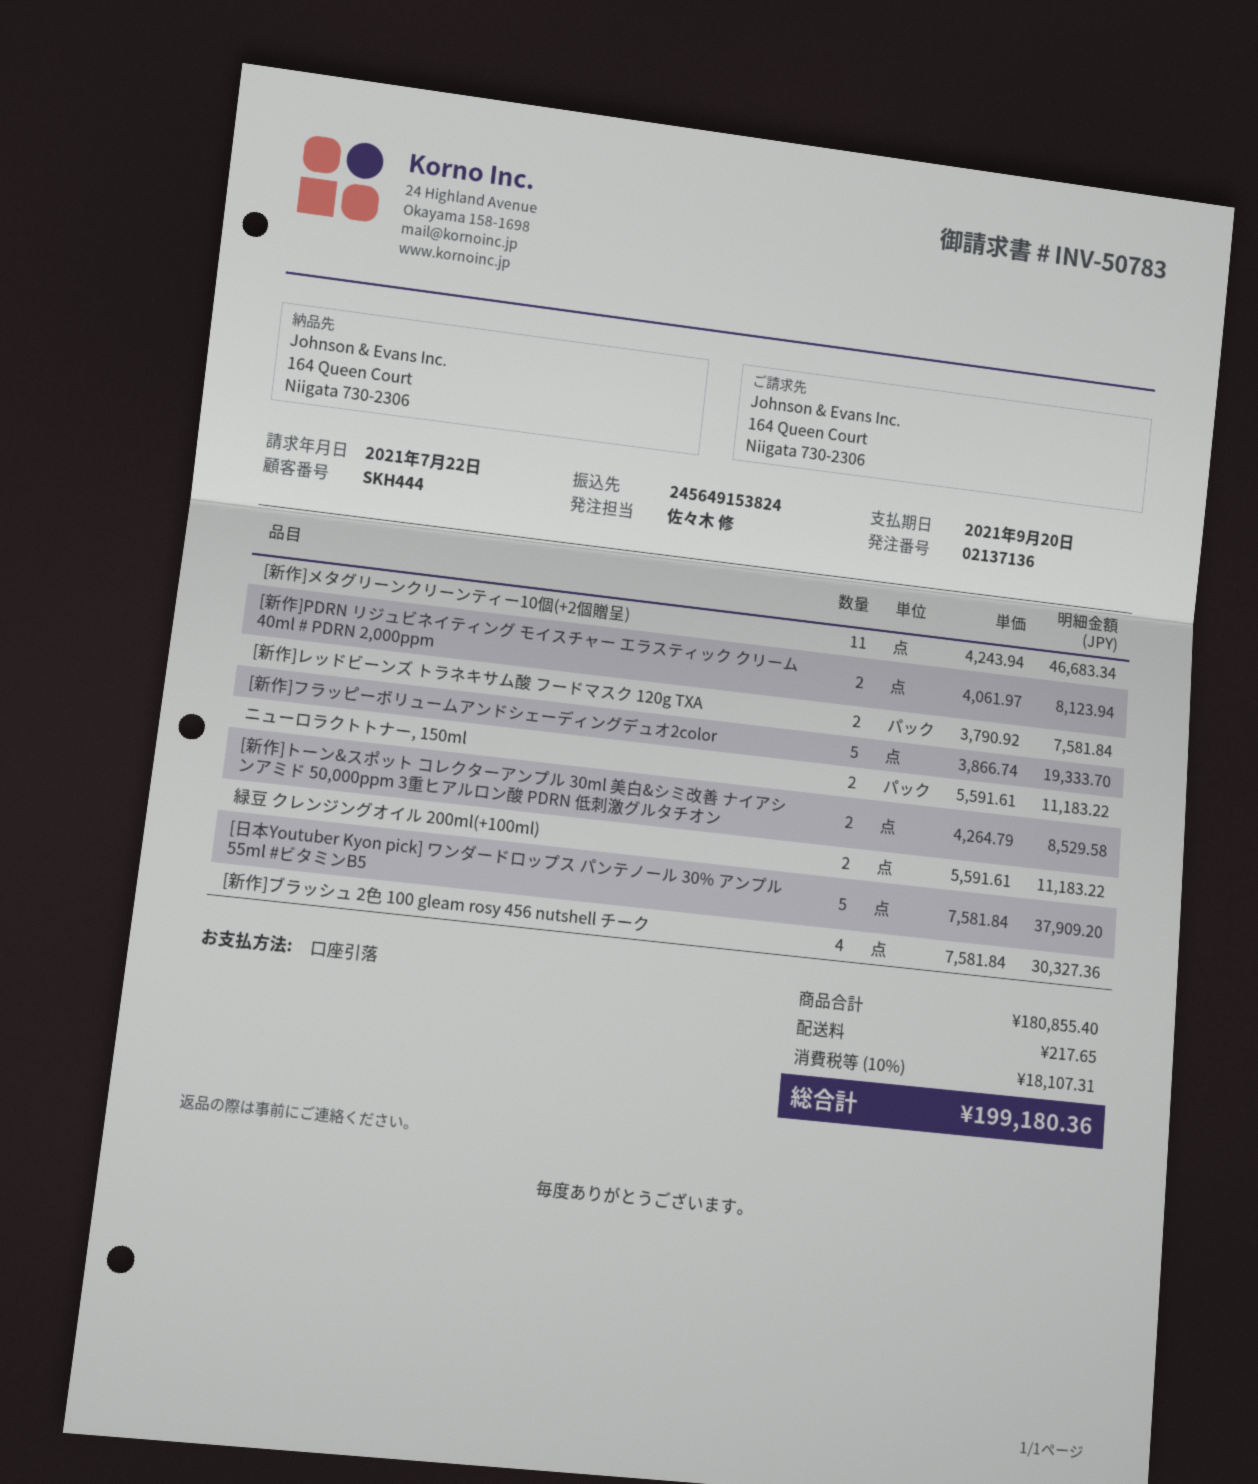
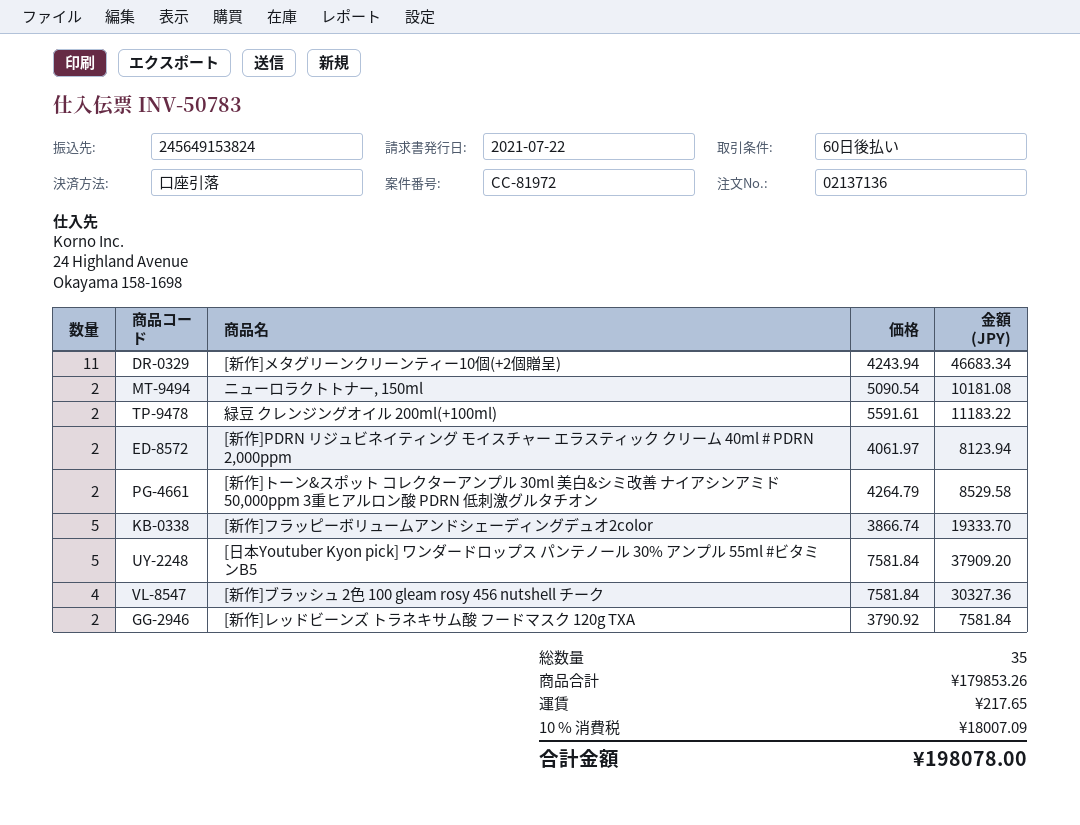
ニューロラクトトナー, 150ml: 2 x 5591.61 = 11183.22 -> 2 x 5090.54 = 10181.08
subtotal: 180855.40 -> 179853.26
tax: 10% = 18107.31 -> 10% = 18007.09
total: 199180.36 -> 198078.00

